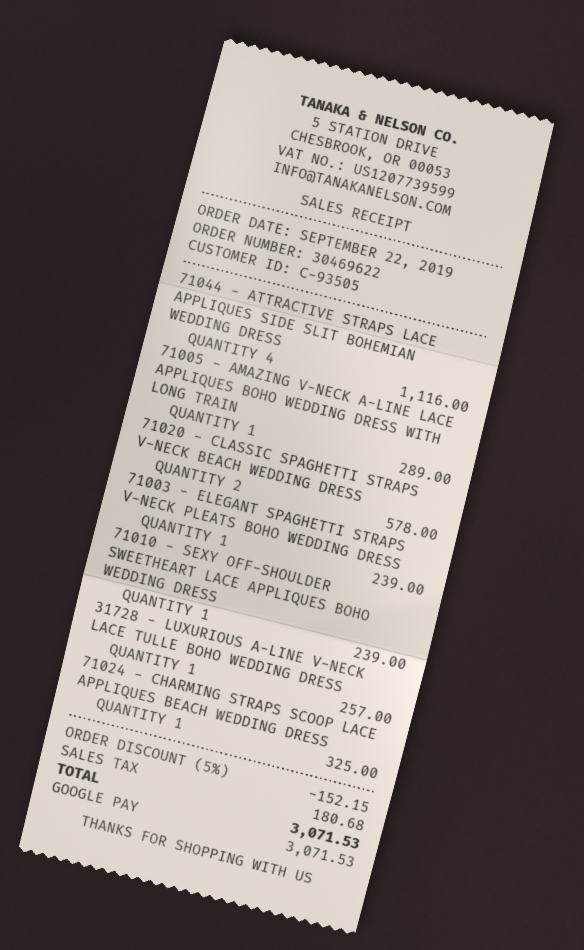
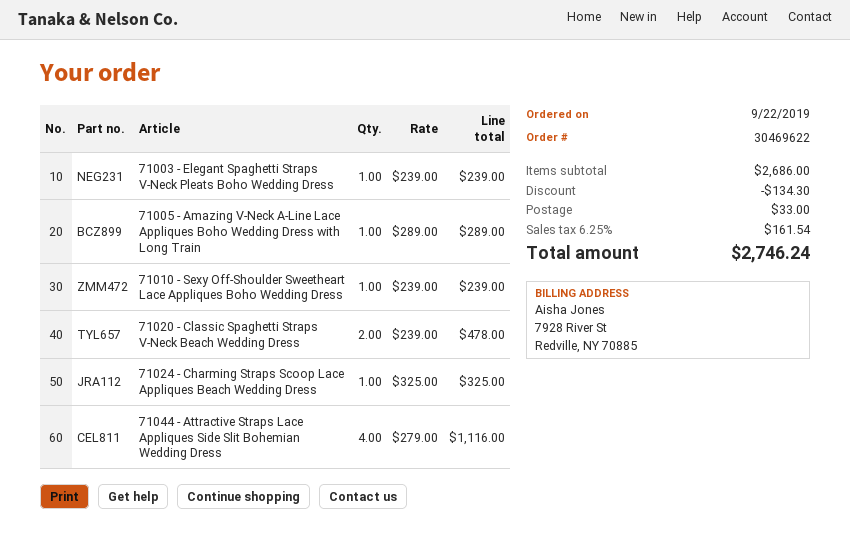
71020 - CLASSIC SPAGHETTI STRAPS V-NECK BEACH WEDDING DRESS: 2 for 578.00 -> 2 for 478.00
31728 - LUXURIOUS A-LINE V-NECK LACE TULLE BOHO WEDDING DRESS: 1 for 257.00 -> none
discount: 152.15 -> 134.30
shipping: none -> 33.00
tax: 180.68 -> 161.54
total: 3071.53 -> 2746.24

